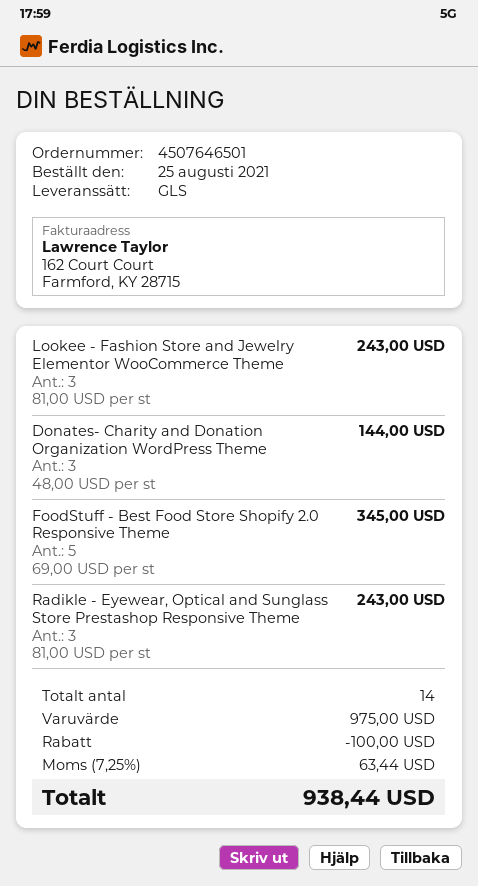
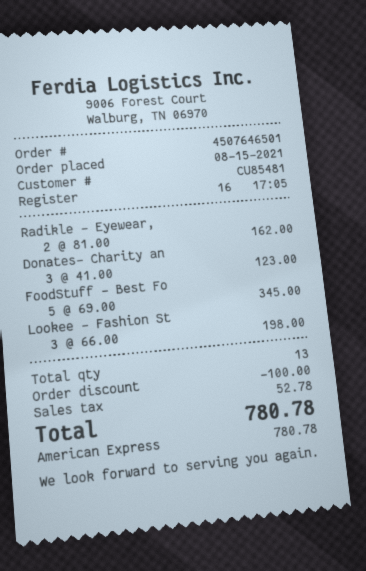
order date: 2021-08-25 -> 2021-08-15
Lookee - Fashion Store and Jewelry Elementor WooCommerce Theme: 3 x 81.00 = 243.00 -> 3 x 66.00 = 198.00
Donates- Charity and Donation Organization WordPress Theme: 3 x 48.00 = 144.00 -> 3 x 41.00 = 123.00
Radikle - Eyewear, Optical and Sunglass Store Prestashop Responsive Theme: 3 x 81.00 = 243.00 -> 2 x 81.00 = 162.00
total quantity: 14 -> 13
tax: 63.44 -> 52.78
total: 938.44 -> 780.78

